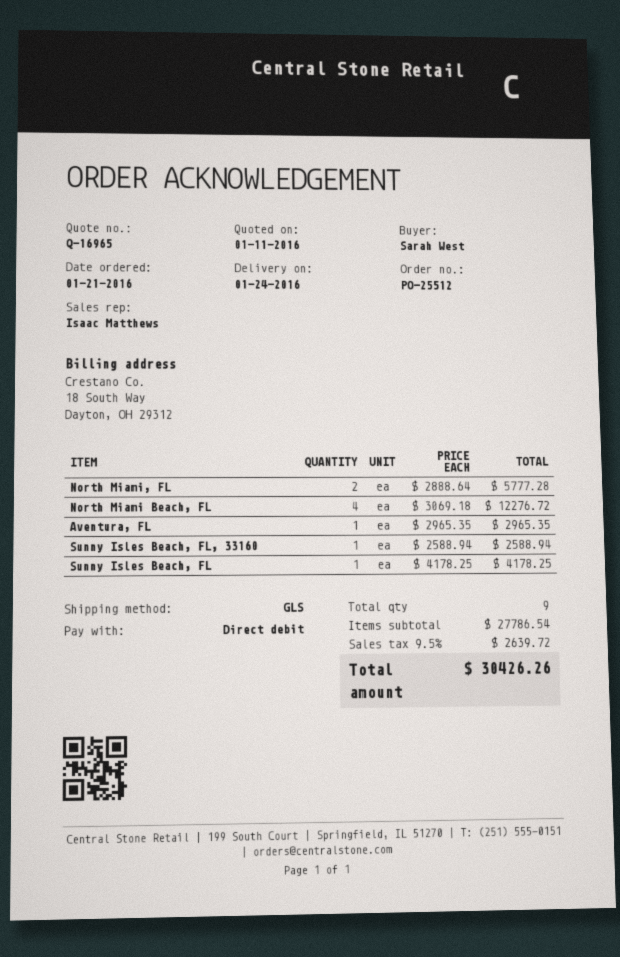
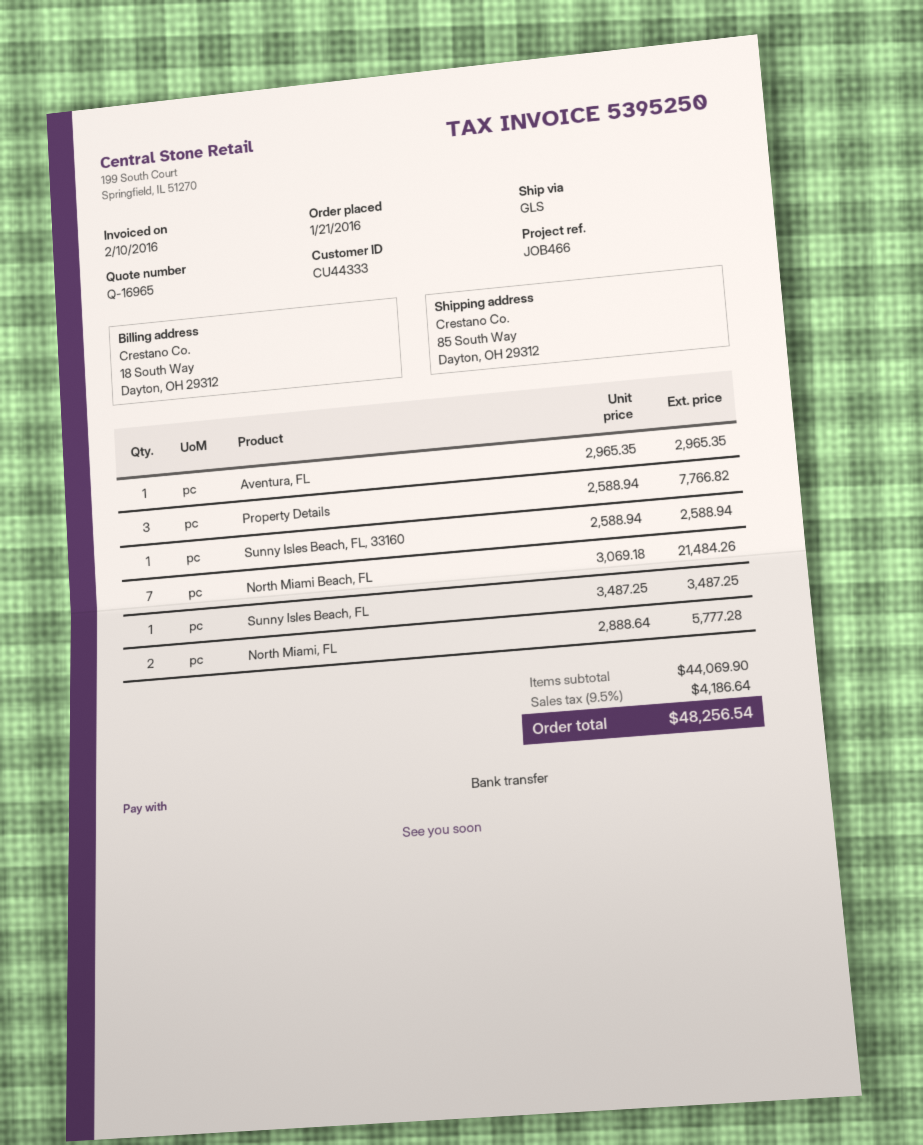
payment method: direct debit -> bank transfer
North Miami Beach, FL: 4 x 3069.18 = 12276.72 -> 7 x 3069.18 = 21484.26
Sunny Isles Beach, FL: 1 x 4178.25 = 4178.25 -> 1 x 3487.25 = 3487.25
Property Details: none -> 3 x 2588.94 = 7766.82
subtotal: 27786.54 -> 44069.90
tax: 9.5% = 2639.72 -> 9.5% = 4186.64
total: 30426.26 -> 48256.54

